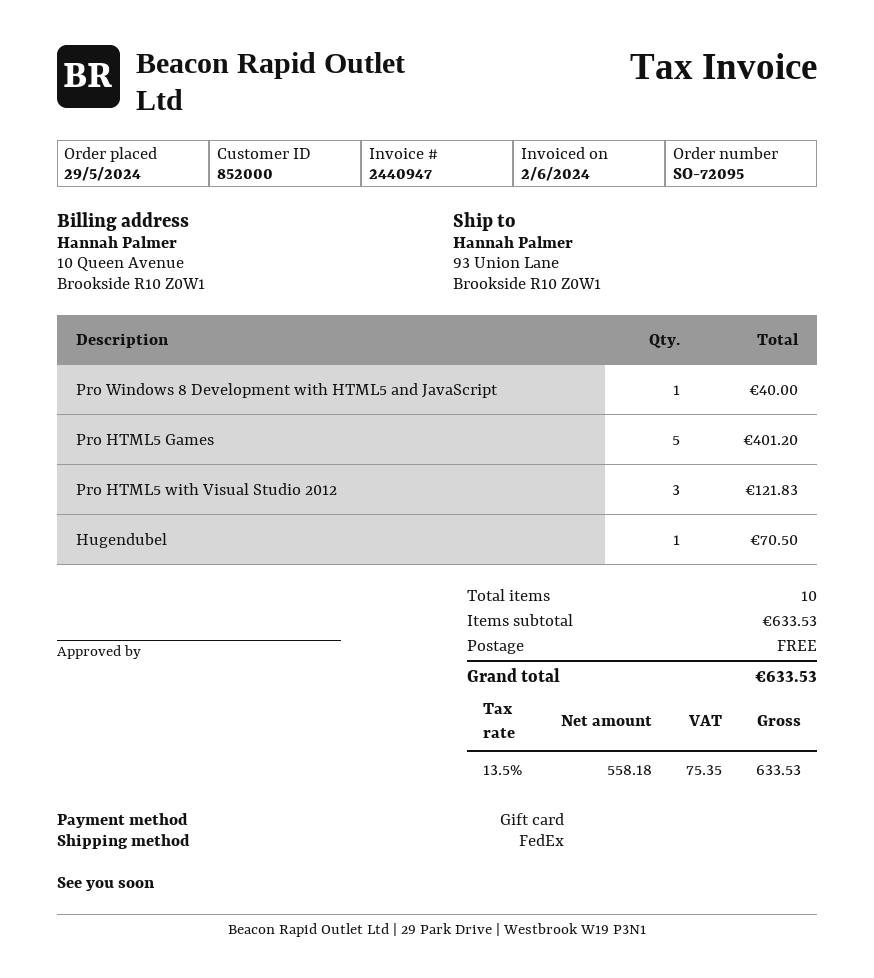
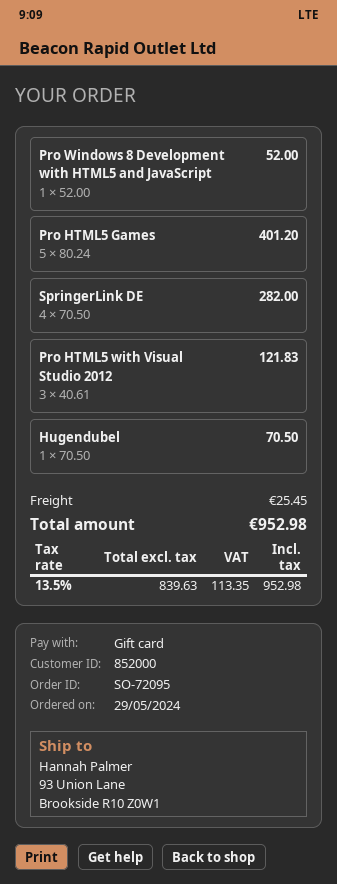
Pro Windows 8 Development with HTML5 and JavaScript: 1 for 40.00 -> 1 for 52.00
SpringerLink DE: none -> 4 for 282.00
shipping: 0.00 -> 25.45
net: 558.18 -> 839.63
tax: 13.5% = 75.35 -> 13.5% = 113.35
total: 633.53 -> 952.98

